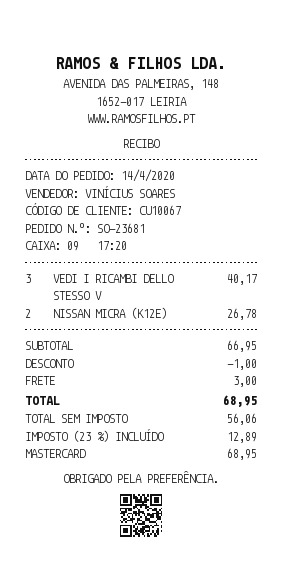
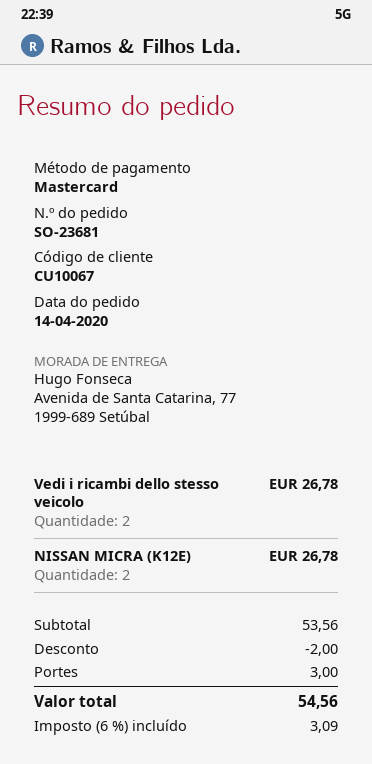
VEDI I RICAMBI DELLO STESSO V: 3 for 40.17 -> 2 for 26.78
subtotal: 66.95 -> 53.56
discount: 1.00 -> 2.00
tax: 23% = 12.89 -> 6% = 3.09
total: 68.95 -> 54.56

